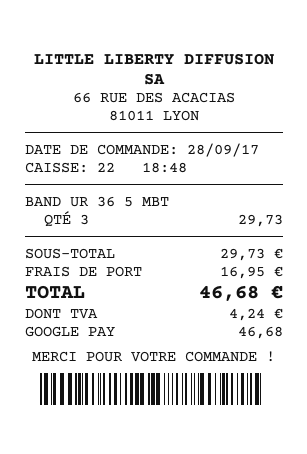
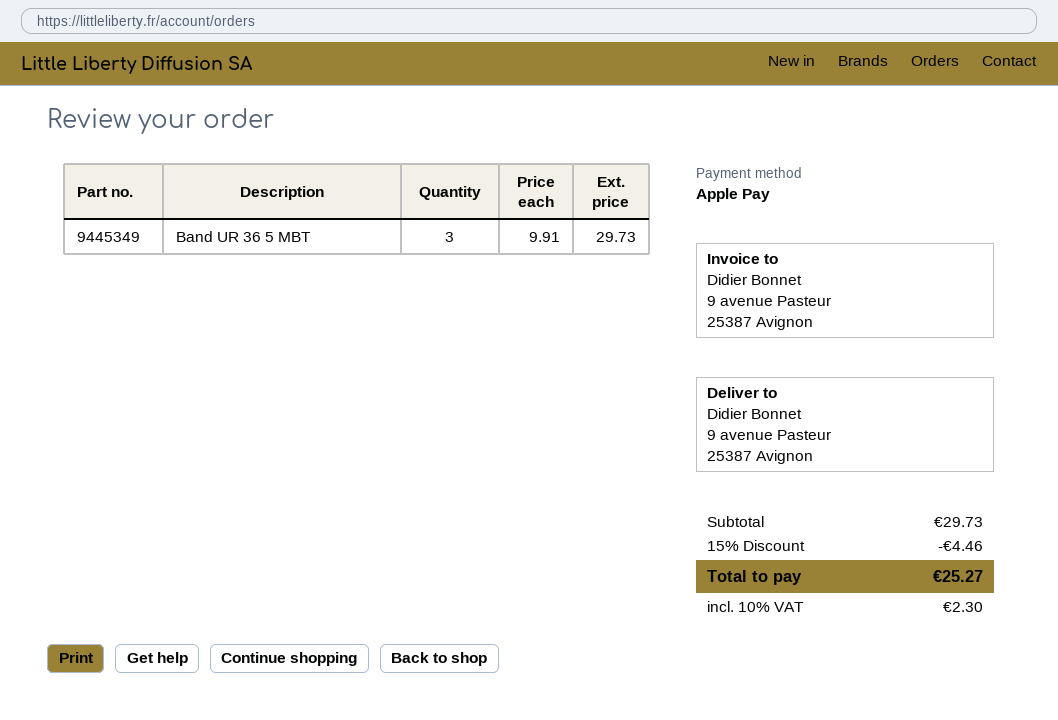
payment method: Google Pay -> Apple Pay
discount: none -> 15% = 4.46
shipping: 16.95 -> none
tax: 4.24 -> 2.30
total: 46.68 -> 25.27

